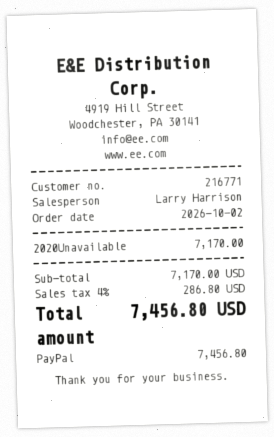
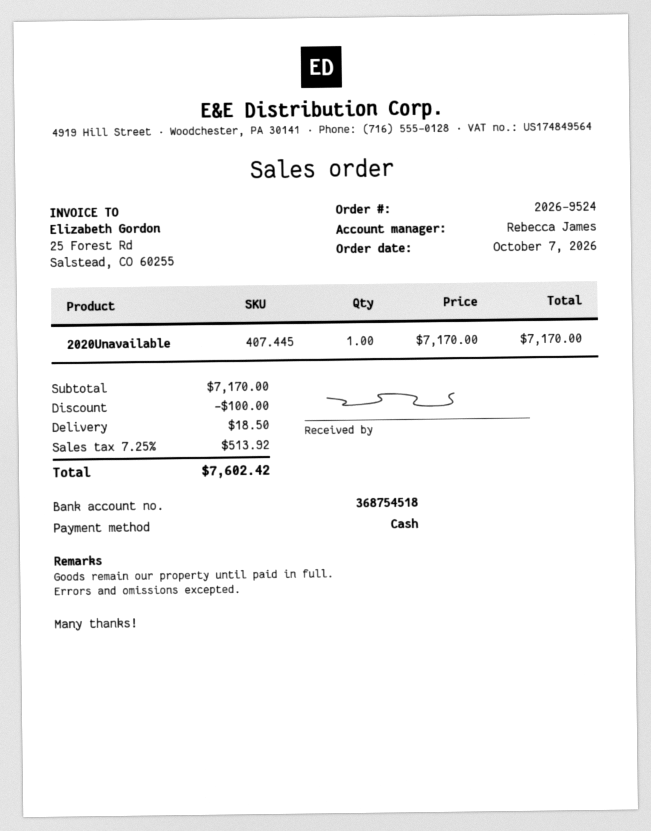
order date: 2026-10-02 -> 2026-10-07
sales rep: Larry Harrison -> Rebecca James
payment method: PayPal -> cash
discount: none -> 100.00
shipping: none -> 18.50
tax: 4% = 286.80 -> 7.25% = 513.92
total: 7456.80 -> 7602.42

